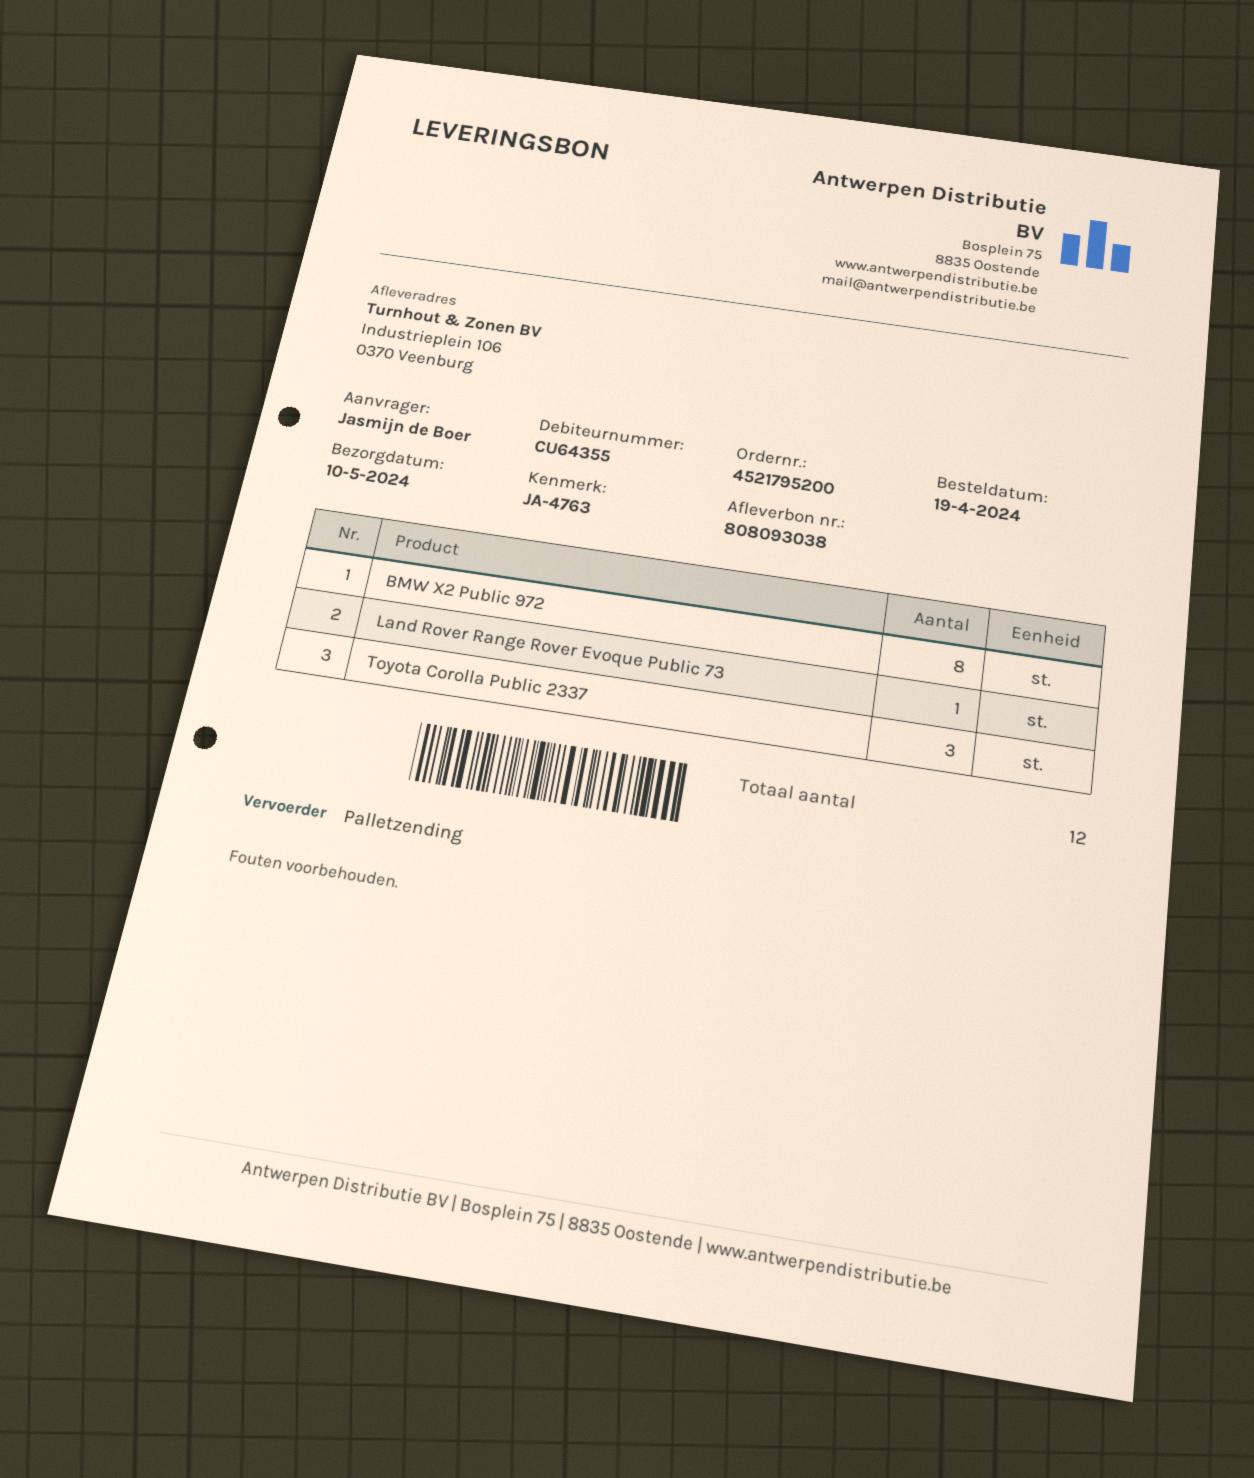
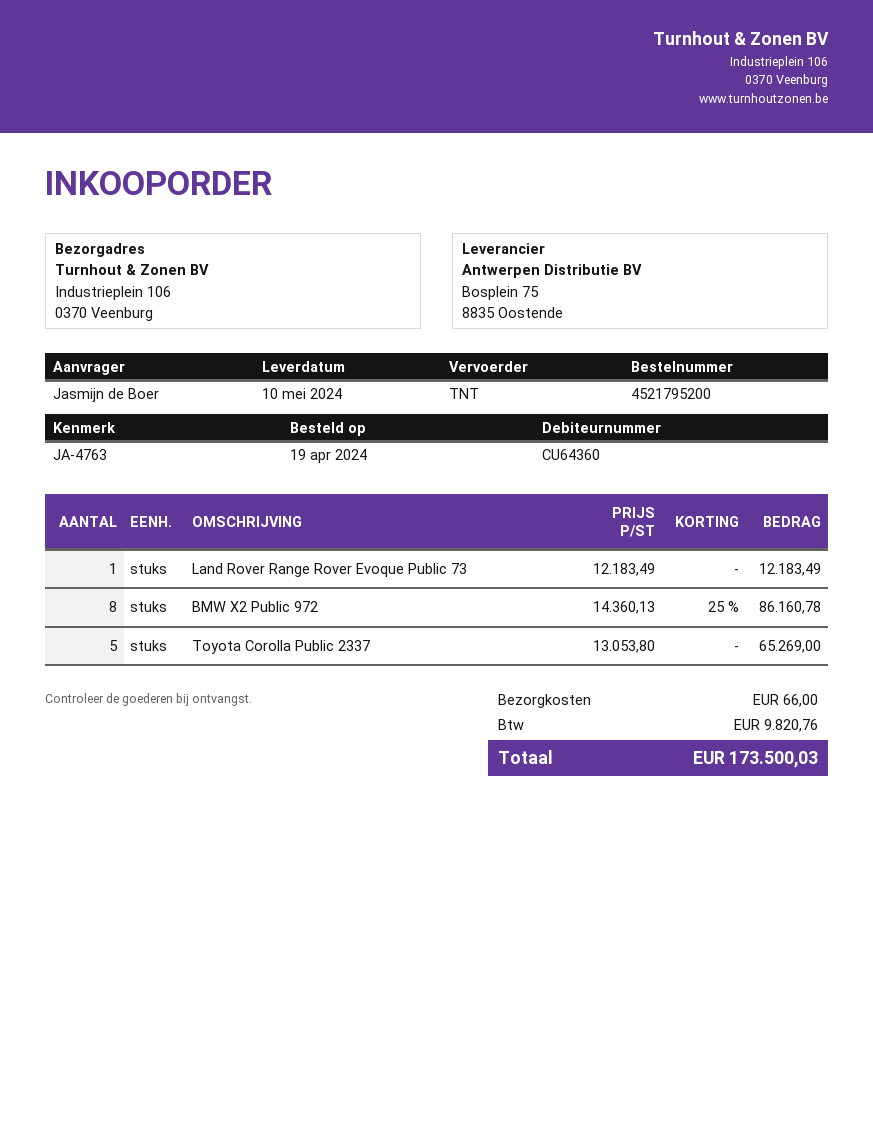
customer number: CU64355 -> CU64360
shipping method: pallet freight -> TNT
Toyota Corolla Public 2337: 3 -> 5

